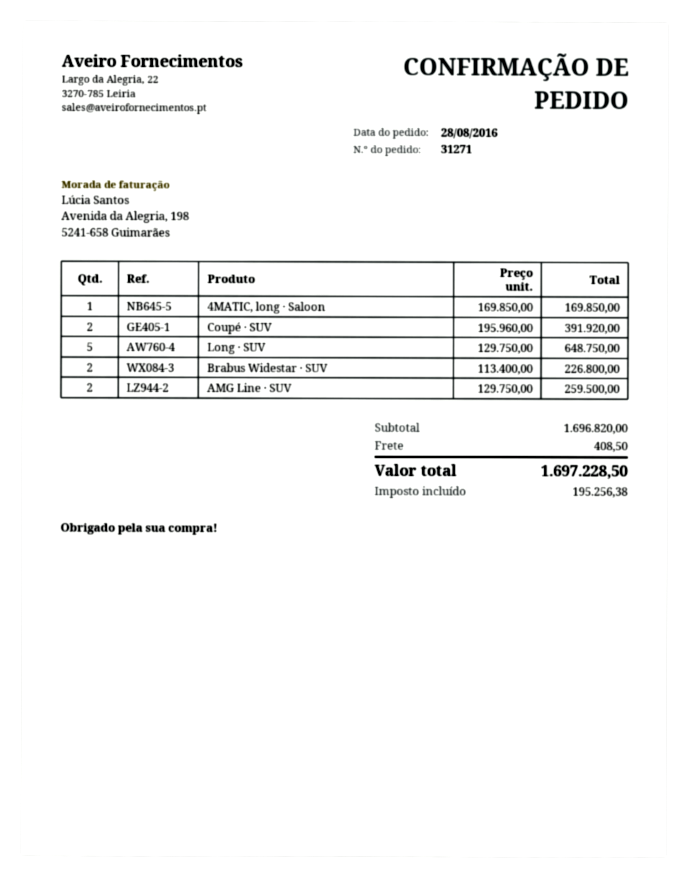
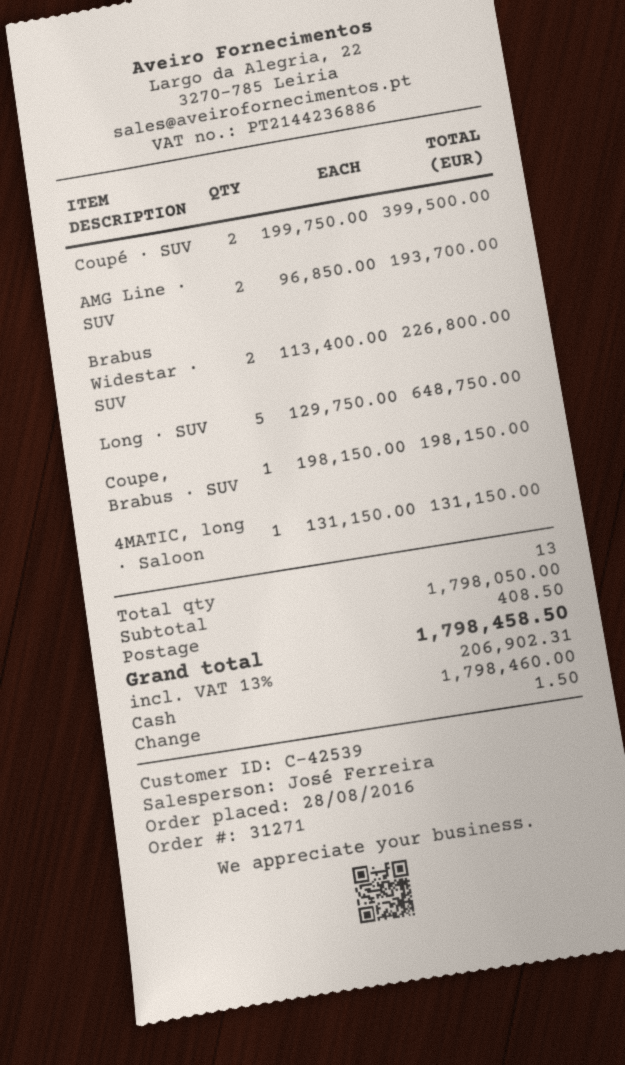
4MATIC, long · Saloon: 1 x 169850.00 = 169850.00 -> 1 x 131150.00 = 131150.00
Coupé · SUV: 2 x 195960.00 = 391920.00 -> 2 x 199750.00 = 399500.00
AMG Line · SUV: 2 x 129750.00 = 259500.00 -> 2 x 96850.00 = 193700.00
Coupe, Brabus · SUV: none -> 1 x 198150.00 = 198150.00
subtotal: 1696820.00 -> 1798050.00
tax: 195256.38 -> 206902.31
total: 1697228.50 -> 1798458.50

